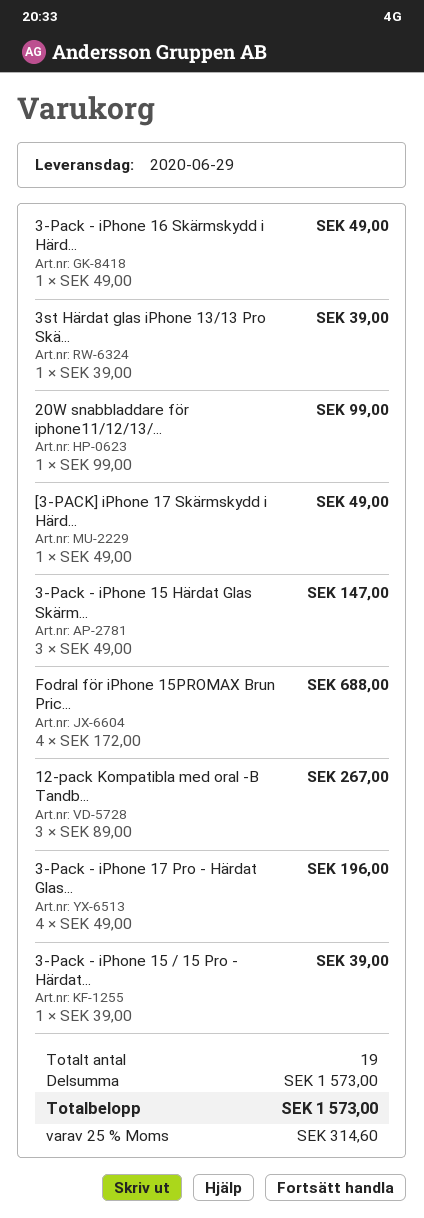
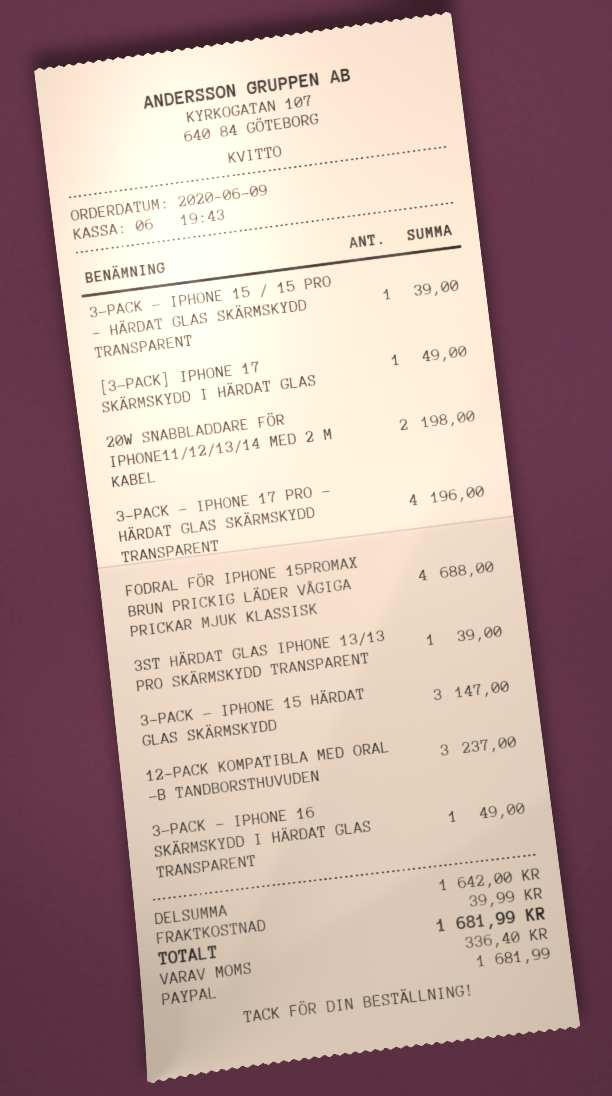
20W snabbladdare för iphone11/12/13/...: 1 for 99.00 -> 2 for 198.00
12-pack Kompatibla med oral -B Tandb...: 3 for 267.00 -> 3 for 237.00
subtotal: 1573.00 -> 1642.00
shipping: none -> 39.99
tax: 314.60 -> 336.40
total: 1573.00 -> 1681.99

